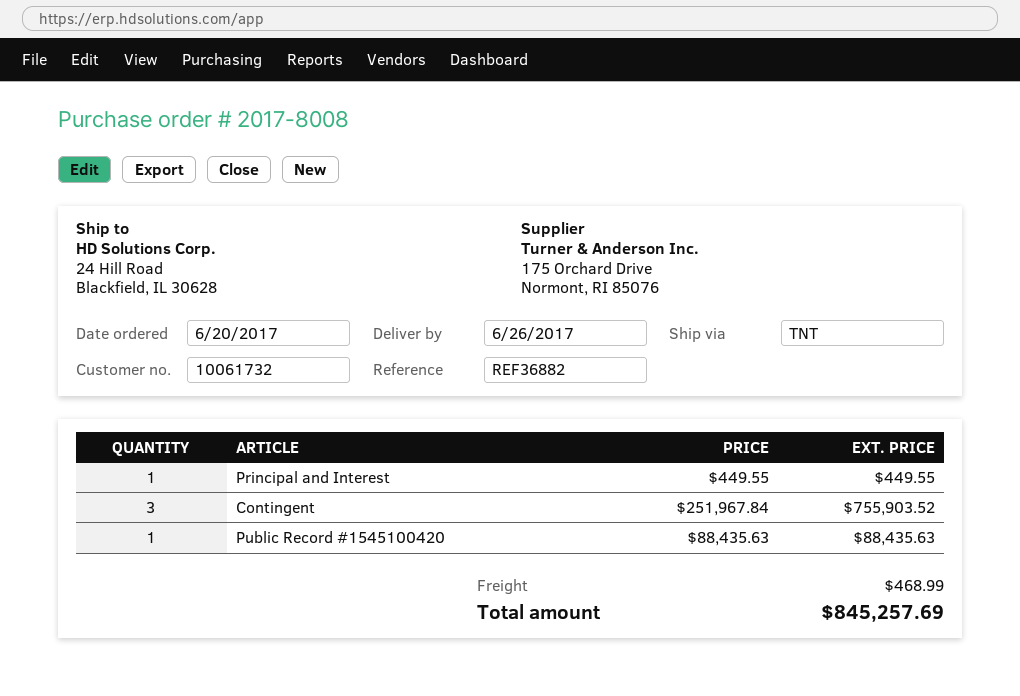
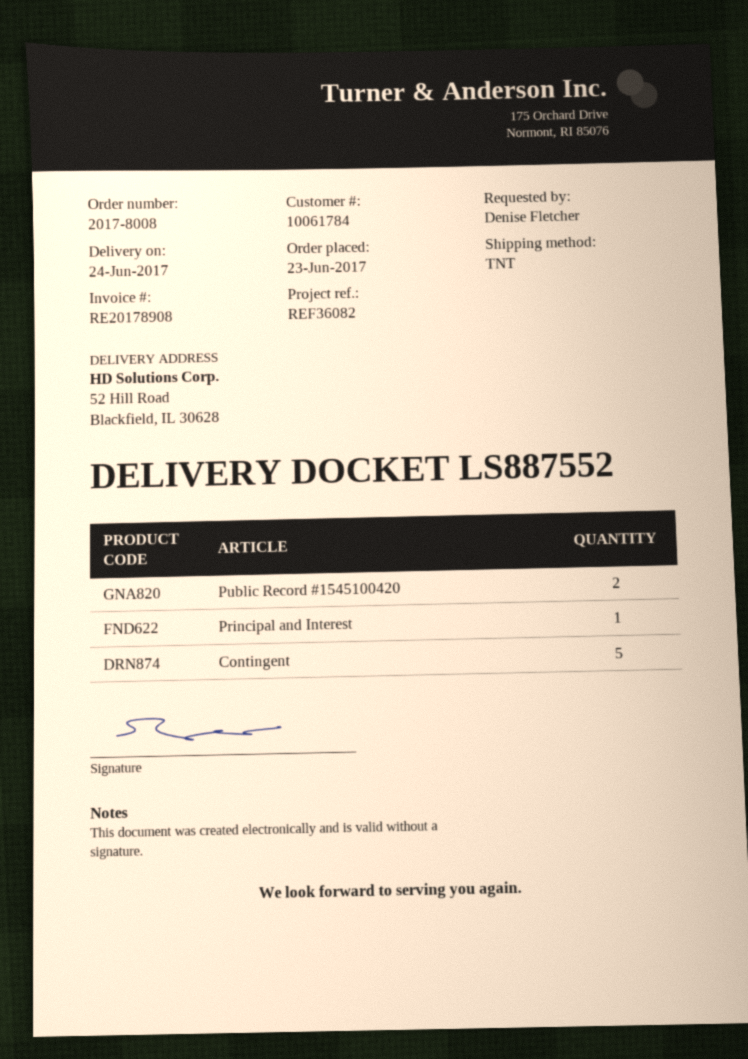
order date: 2017-06-20 -> 2017-06-23
delivery date: 2017-06-26 -> 2017-06-24
customer number: 10061732 -> 10061784
reference: REF36882 -> REF36082
ship to: 24 Hill Road, Blackfield, IL 30628 -> 52 Hill Road, Blackfield, IL 30628
Contingent: 3 -> 5
Public Record #1545100420: 1 -> 2

